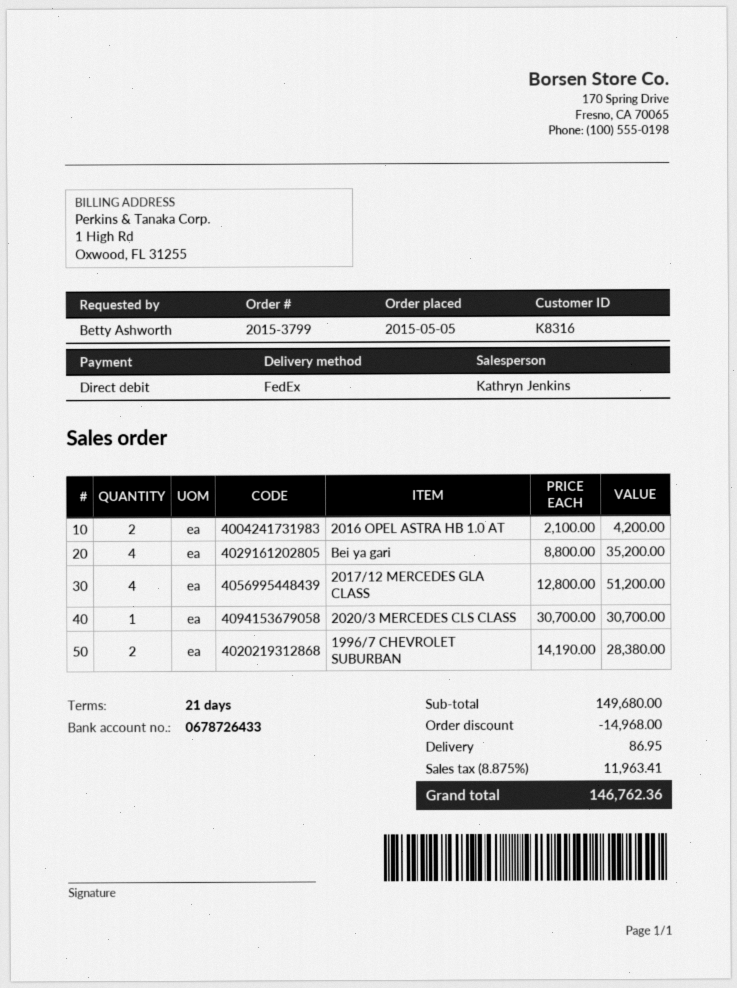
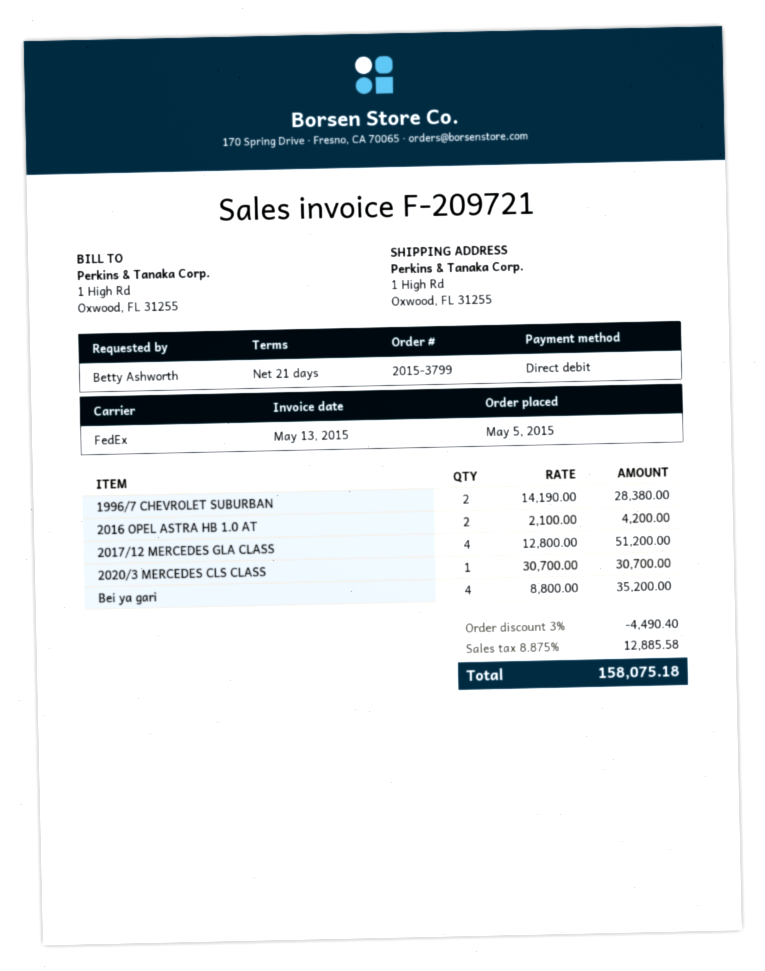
discount: 14968.00 -> 4490.40
shipping: 86.95 -> none
tax: 8.875% = 11963.41 -> 8.875% = 12885.58
total: 146762.36 -> 158075.18

